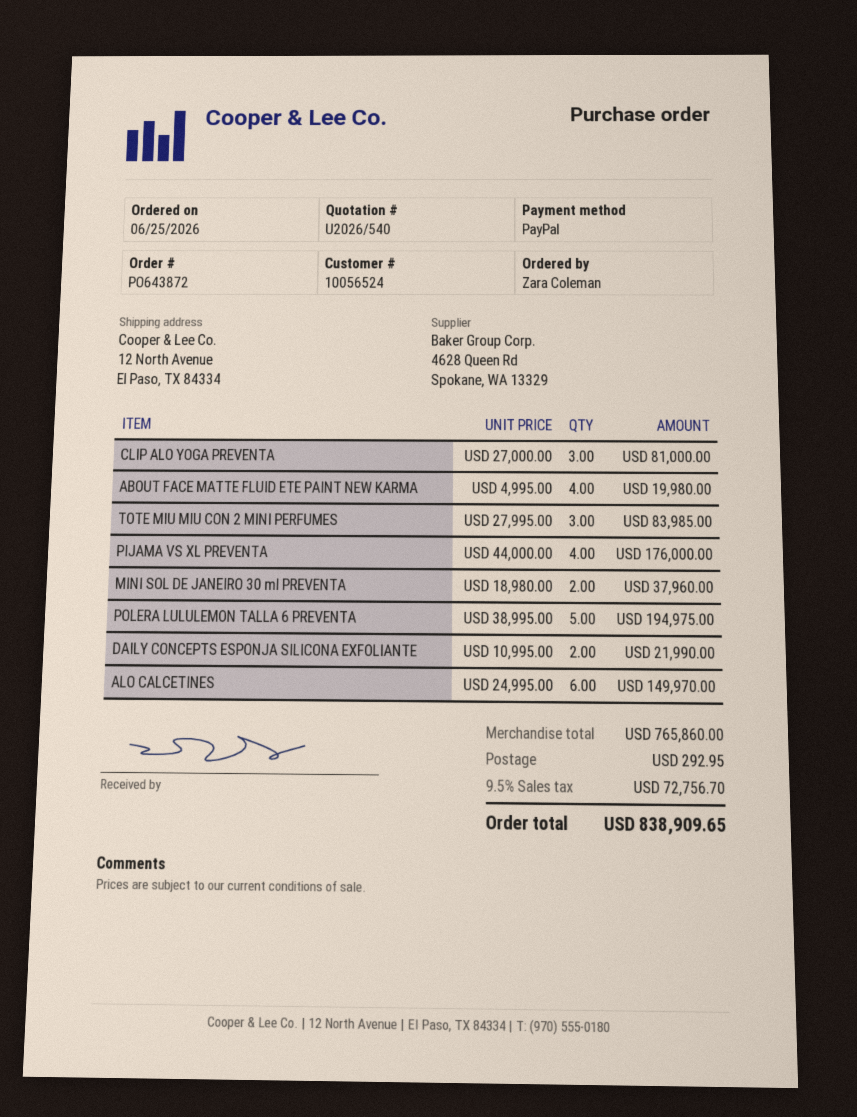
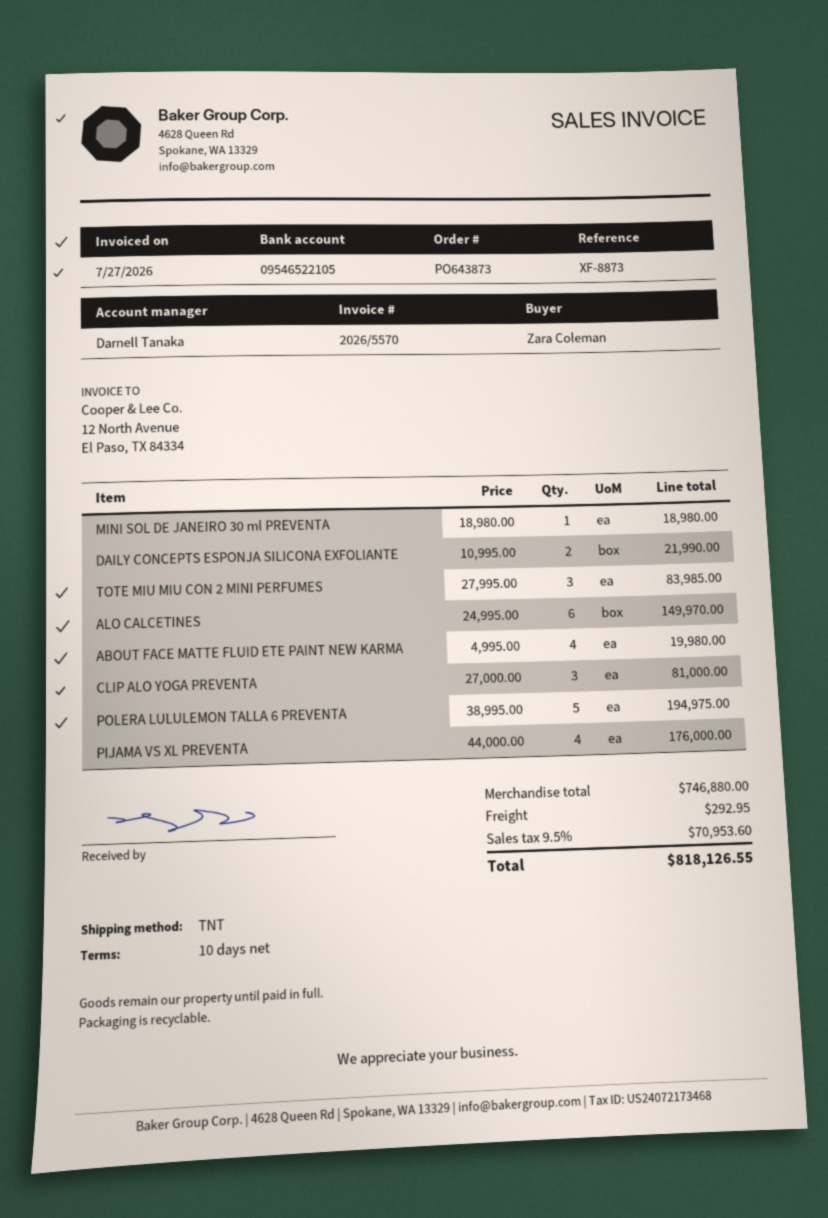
order number: PO643872 -> PO643873
MINI SOL DE JANEIRO 30 ml PREVENTA: 2 x 18980.00 = 37960.00 -> 1 x 18980.00 = 18980.00
subtotal: 765860.00 -> 746880.00
tax: 9.5% = 72756.70 -> 9.5% = 70953.60
total: 838909.65 -> 818126.55

